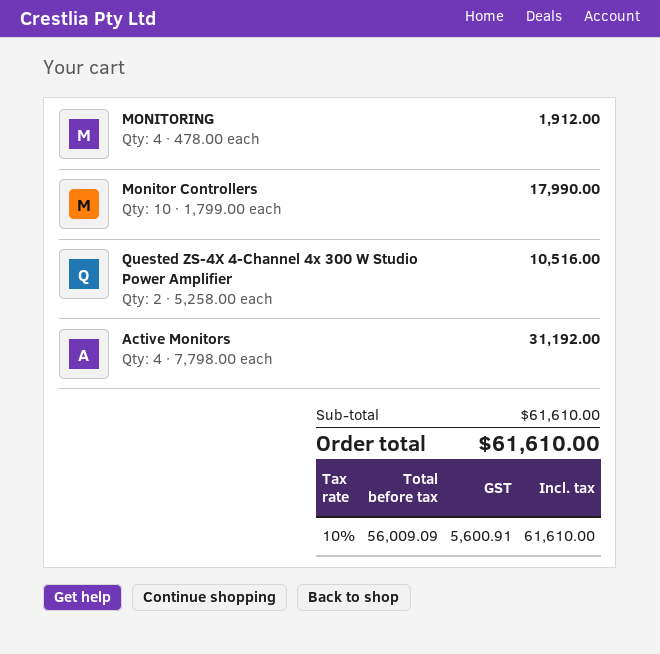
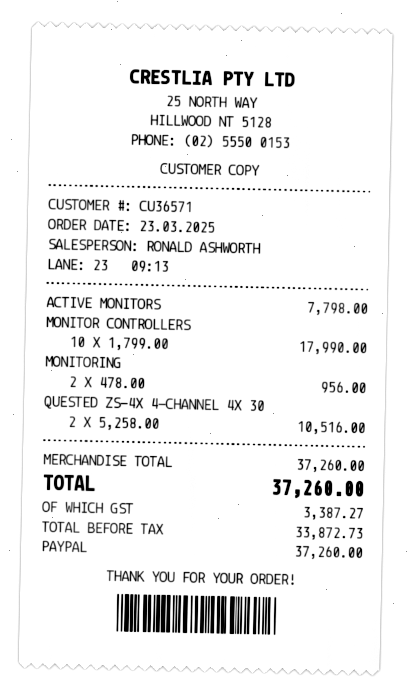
MONITORING: 4 x 478.00 = 1912.00 -> 2 x 478.00 = 956.00
Active Monitors: 4 x 7798.00 = 31192.00 -> 1 x 7798.00 = 7798.00
subtotal: 61610.00 -> 37260.00
net: 56009.09 -> 33872.73
tax: 5600.91 -> 3387.27
total: 61610.00 -> 37260.00

